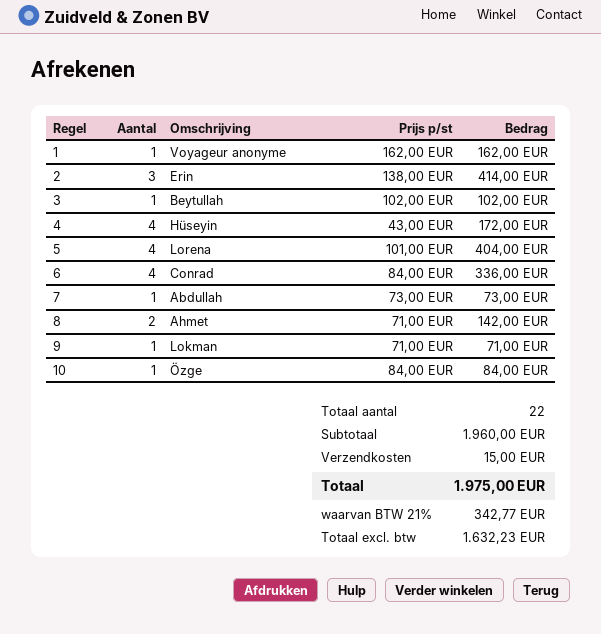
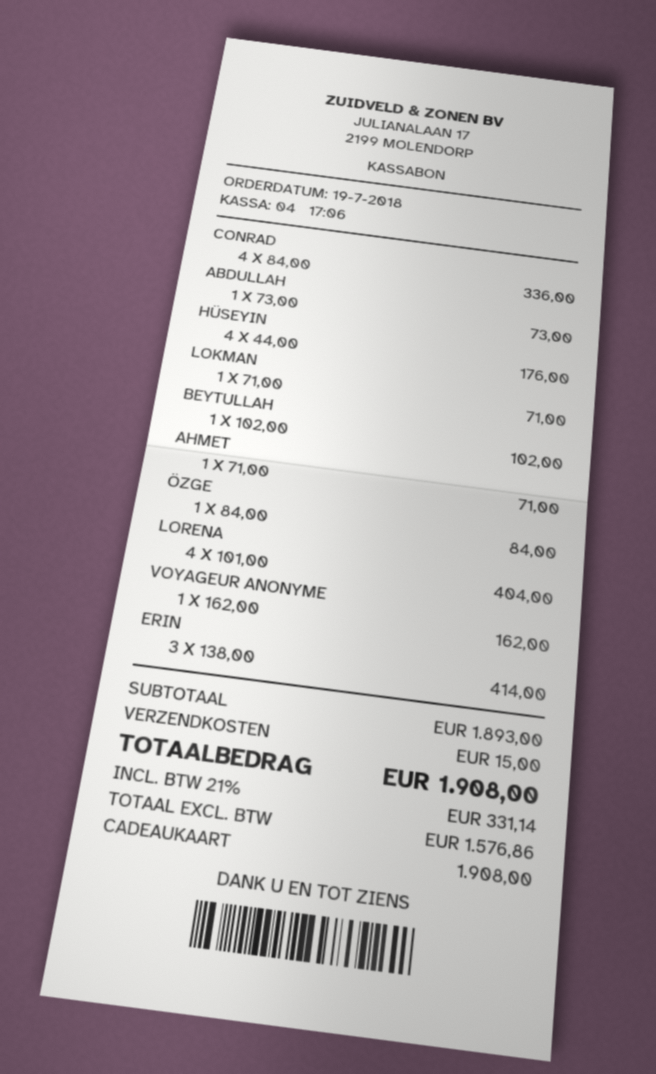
Hüseyin: 4 x 43.00 = 172.00 -> 4 x 44.00 = 176.00
Ahmet: 2 x 71.00 = 142.00 -> 1 x 71.00 = 71.00
subtotal: 1960.00 -> 1893.00
net: 1632.23 -> 1576.86
tax: 21% = 342.77 -> 21% = 331.14
total: 1975.00 -> 1908.00

